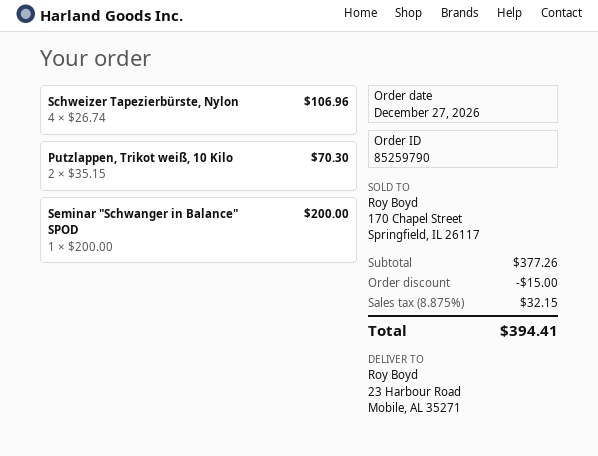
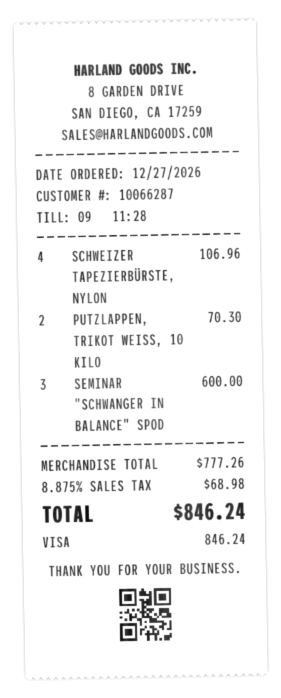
Seminar "Schwanger in Balance" SPOD: 1 for 200.00 -> 3 for 600.00
subtotal: 377.26 -> 777.26
discount: 15.00 -> none
tax: 8.875% = 32.15 -> 8.875% = 68.98
total: 394.41 -> 846.24

